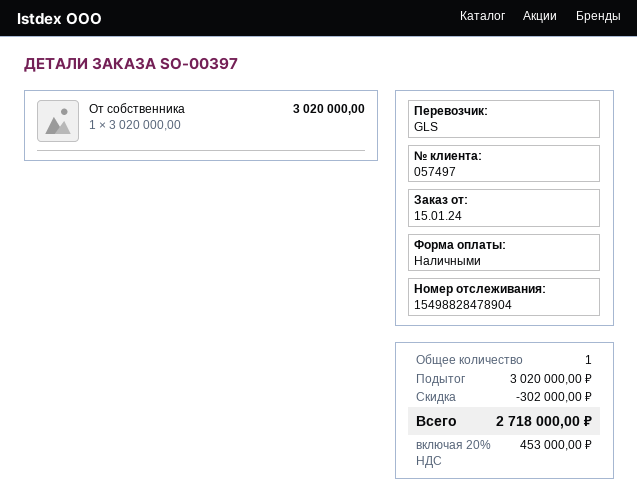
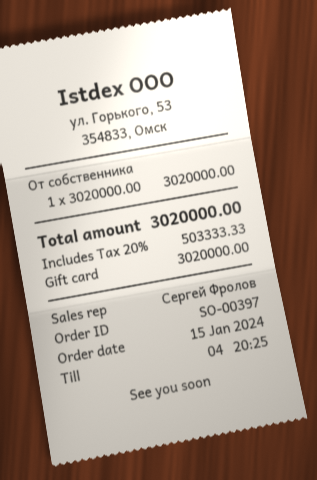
payment method: cash -> gift card
discount: 302000.00 -> none
tax: 20% = 453000.00 -> 20% = 503333.33
total: 2718000.00 -> 3020000.00

